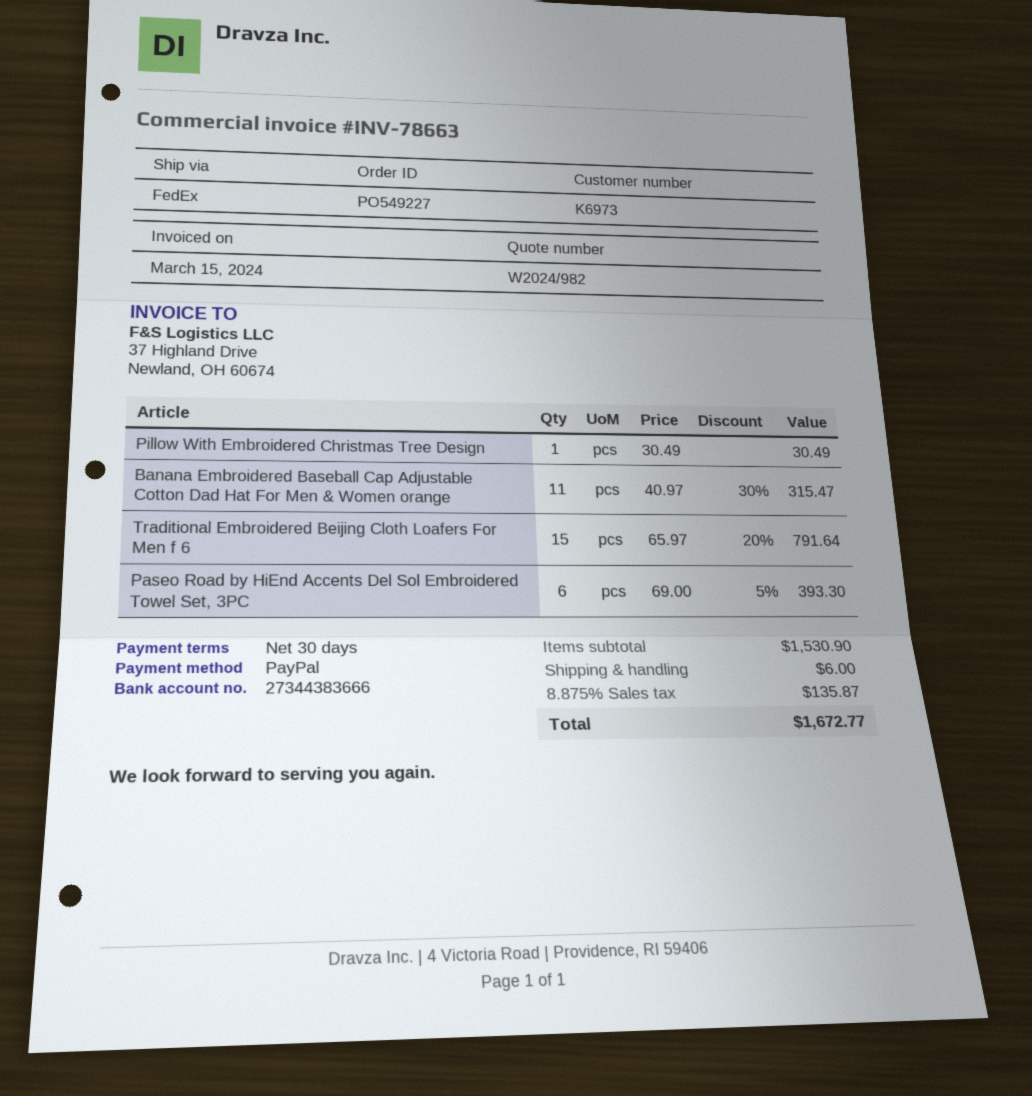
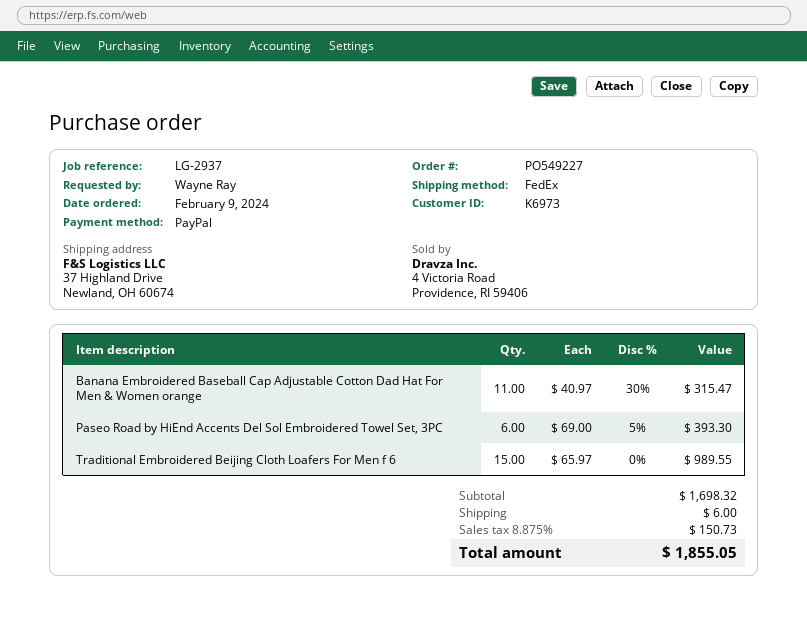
Pillow With Embroidered Christmas Tree Design: 1 x 30.49 = 30.49 -> none
Traditional Embroidered Beijing Cloth Loafers For Men f 6: 15 x 65.97 - 20% = 791.64 -> 15 x 65.97 = 989.55
subtotal: 1530.90 -> 1698.32
tax: 8.875% = 135.87 -> 8.875% = 150.73
total: 1672.77 -> 1855.05

